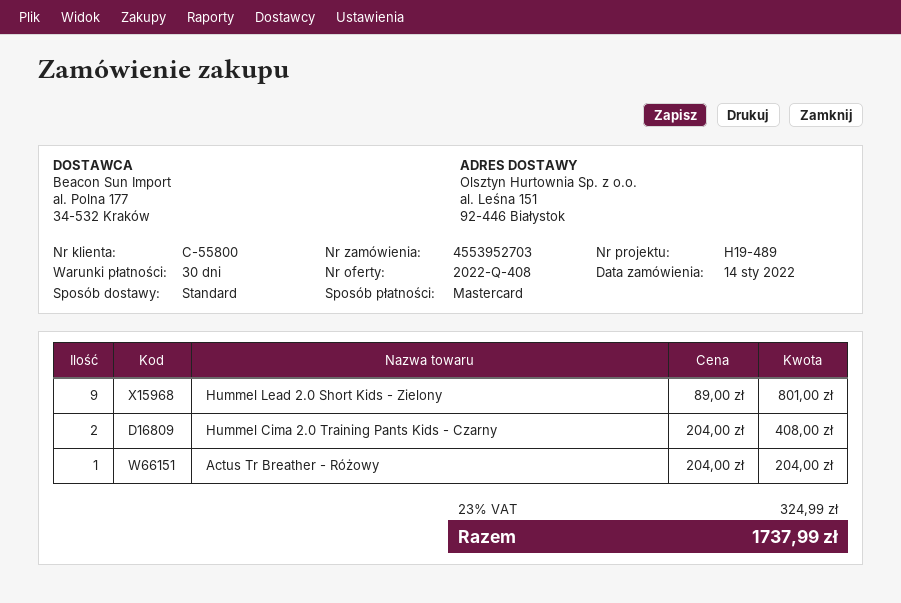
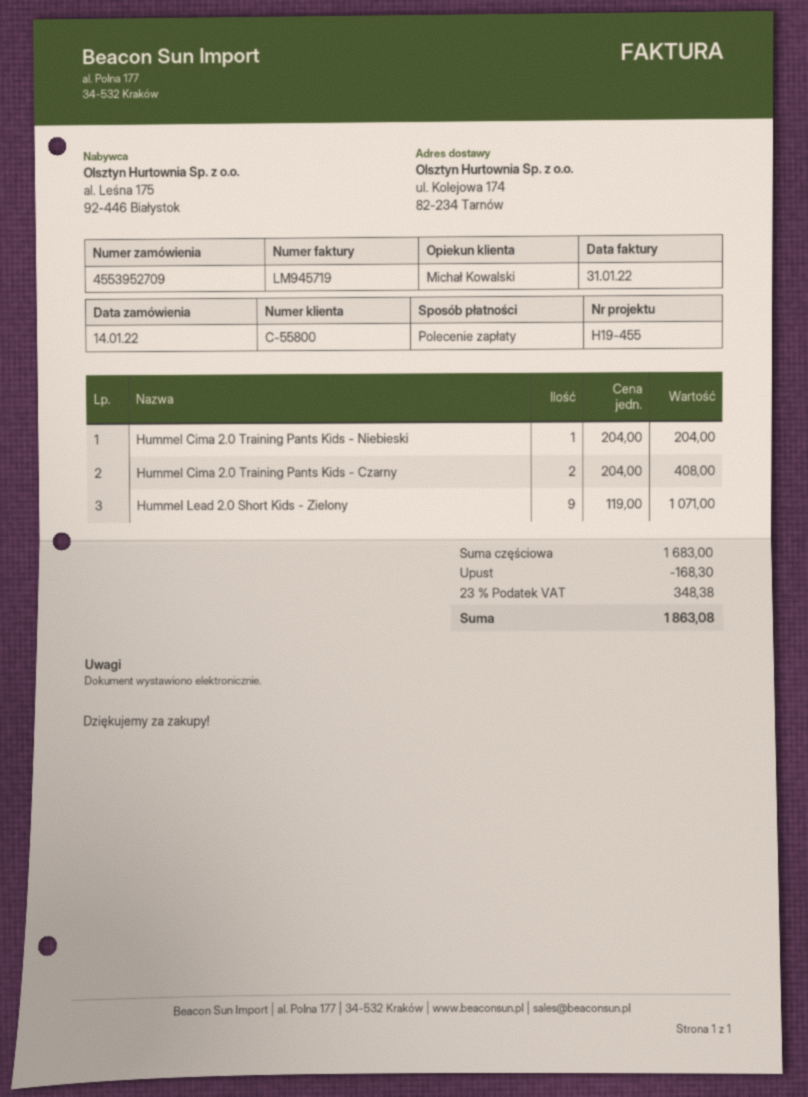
order number: 4553952703 -> 4553952709
reference: H19-489 -> H19-455
payment method: Mastercard -> direct debit
ship to: al. Leśna 151, 92-446 Białystok -> ul. Kolejowa 174, 82-234 Tarnów
Hummel Lead 2.0 Short Kids - Zielony: 9 x 89.00 = 801.00 -> 9 x 119.00 = 1071.00
Actus Tr Breather - Różowy: 1 x 204.00 = 204.00 -> none
Hummel Cima 2.0 Training Pants Kids - Niebieski: none -> 1 x 204.00 = 204.00
discount: none -> 168.30
tax: 23% = 324.99 -> 23% = 348.38
total: 1737.99 -> 1863.08

